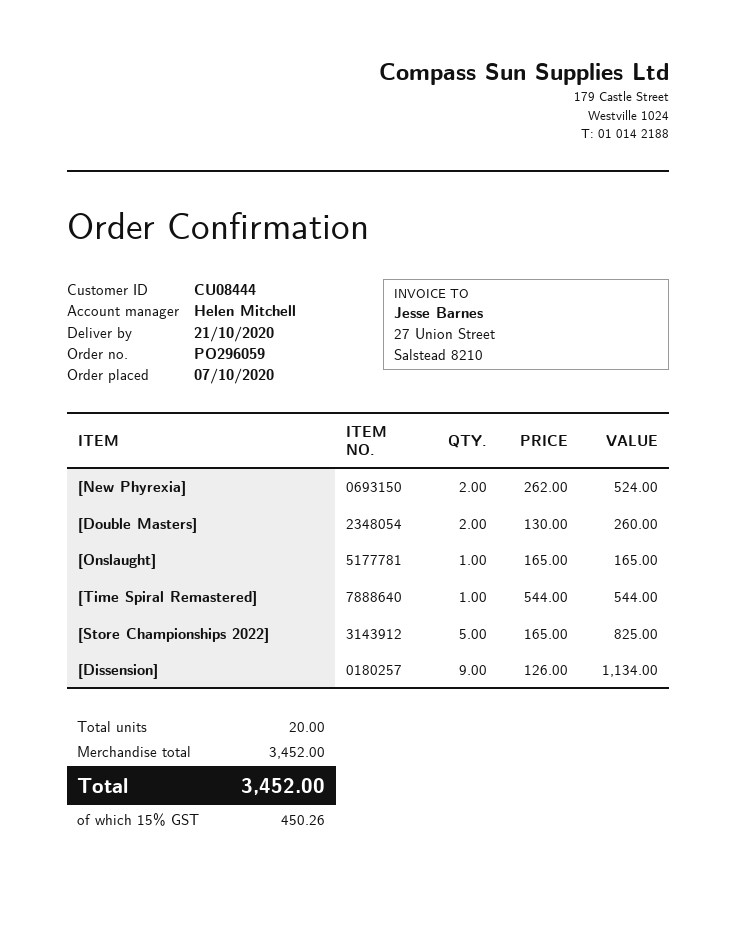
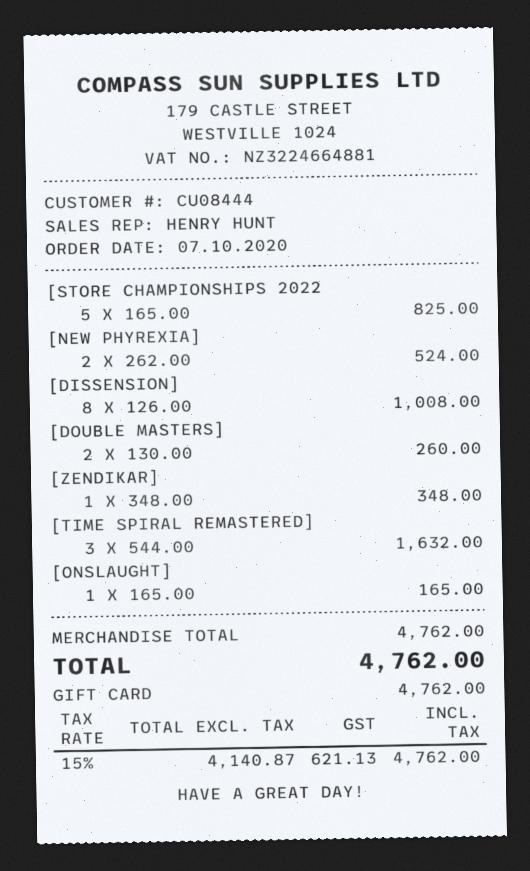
sales rep: Helen Mitchell -> HENRY HUNT
[Time Spiral Remastered]: 1 x 544.00 = 544.00 -> 3 x 544.00 = 1632.00
[Dissension]: 9 x 126.00 = 1134.00 -> 8 x 126.00 = 1008.00
[ZENDIKAR]: none -> 1 x 348.00 = 348.00
subtotal: 3452.00 -> 4762.00
tax: 15% = 450.26 -> 15% = 621.13
total: 3452.00 -> 4762.00

